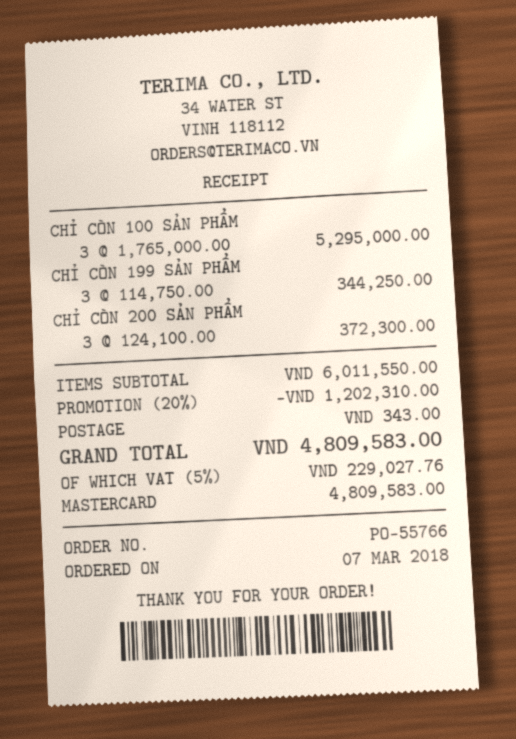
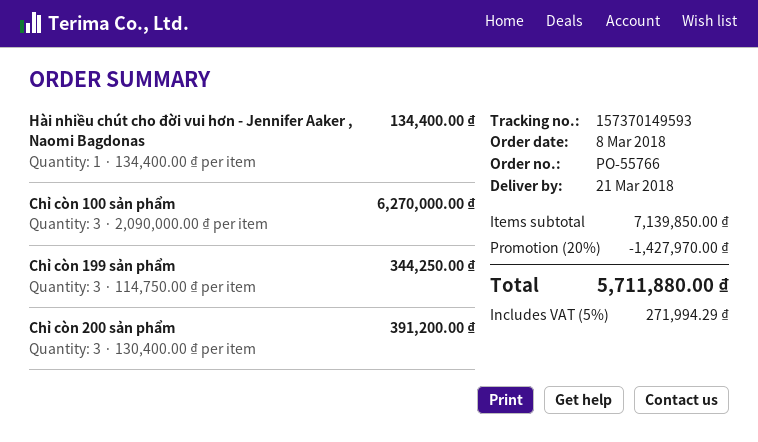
order date: 2018-03-07 -> 2018-03-08
CHỈ CÒN 100 SẢN PHẨM: 3 x 1765000.00 = 5295000.00 -> 3 x 2090000.00 = 6270000.00
CHỈ CÒN 200 SẢN PHẨM: 3 x 124100.00 = 372300.00 -> 3 x 130400.00 = 391200.00
Hài nhiều chút cho đời vui hơn - Jennifer Aaker , Naomi Bagdonas: none -> 1 x 134400.00 = 134400.00
subtotal: 6011550.00 -> 7139850.00
discount: 20% = 1202310.00 -> 20% = 1427970.00
shipping: 343.00 -> none
tax: 5% = 229027.76 -> 5% = 271994.29
total: 4809583.00 -> 5711880.00

